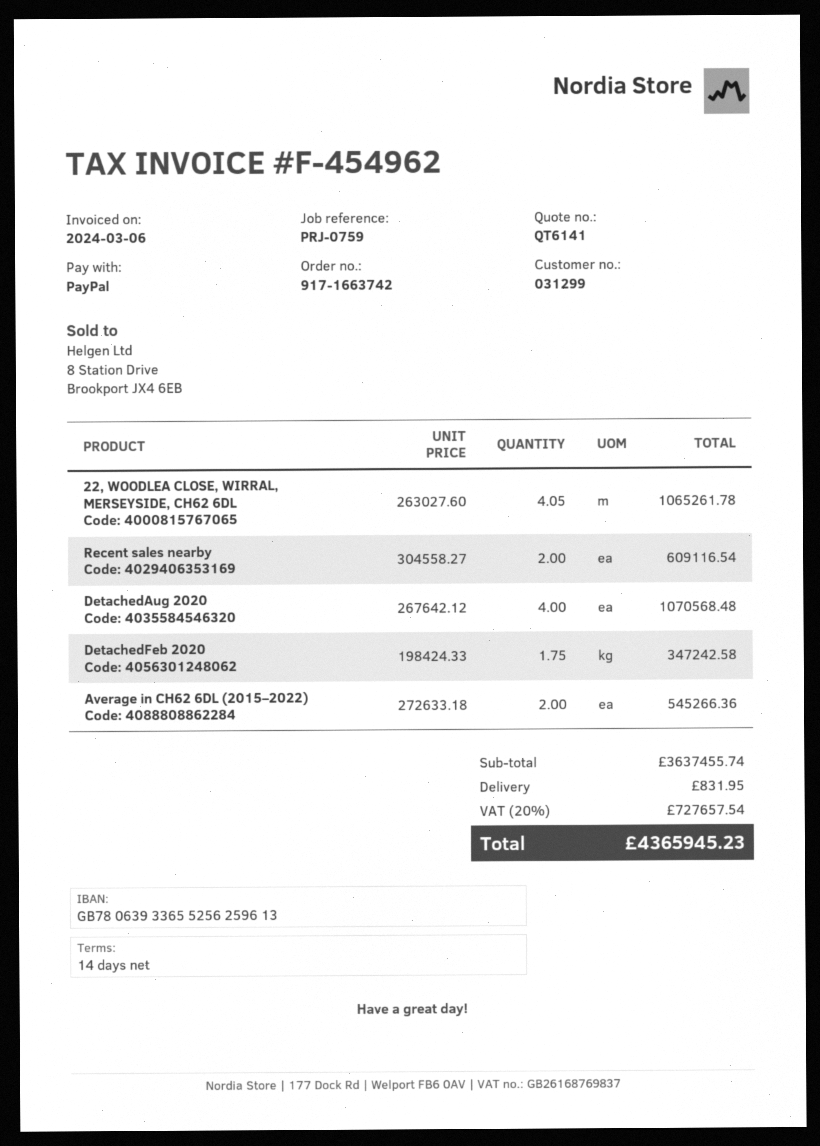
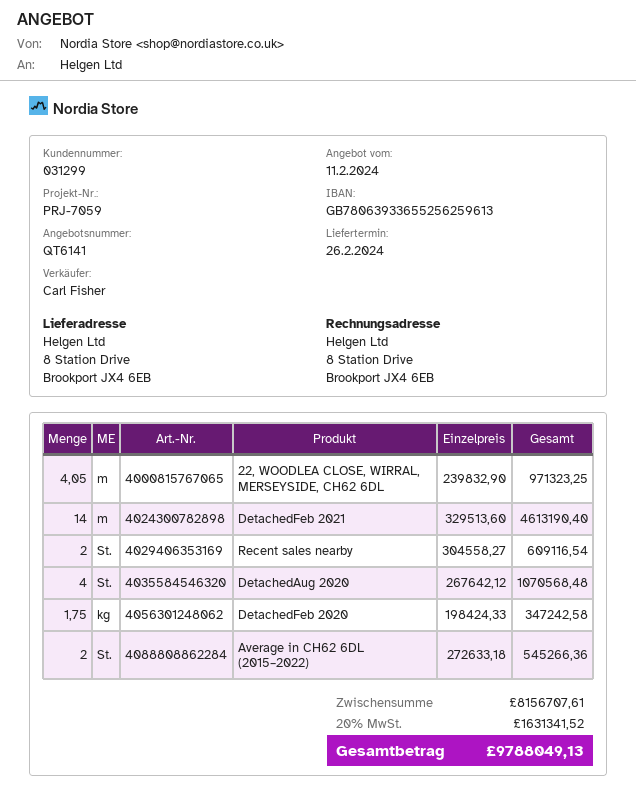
reference: PRJ-0759 -> PRJ-7059
22, WOODLEA CLOSE, WIRRAL, MERSEYSIDE, CH62 6DL: 4.05 x 263027.60 = 1065261.78 -> 4.05 x 239832.90 = 971323.25
DetachedFeb 2021: none -> 14 x 329513.60 = 4613190.40
subtotal: 3637455.74 -> 8156707.61
shipping: 831.95 -> none
tax: 20% = 727657.54 -> 20% = 1631341.52
total: 4365945.23 -> 9788049.13

